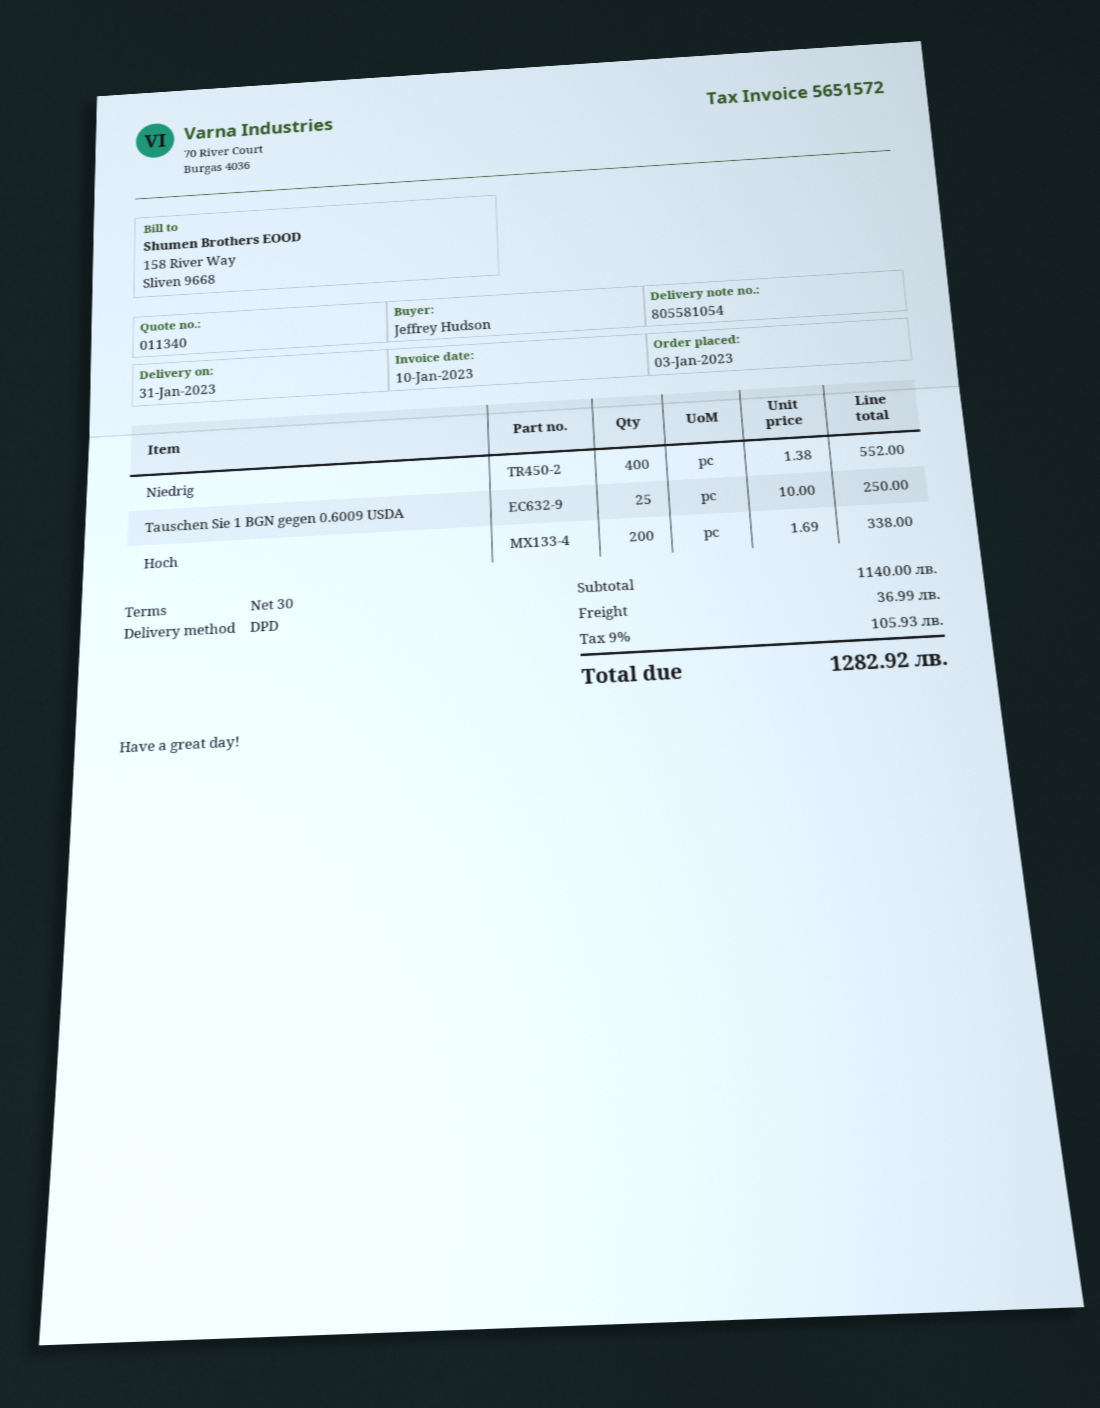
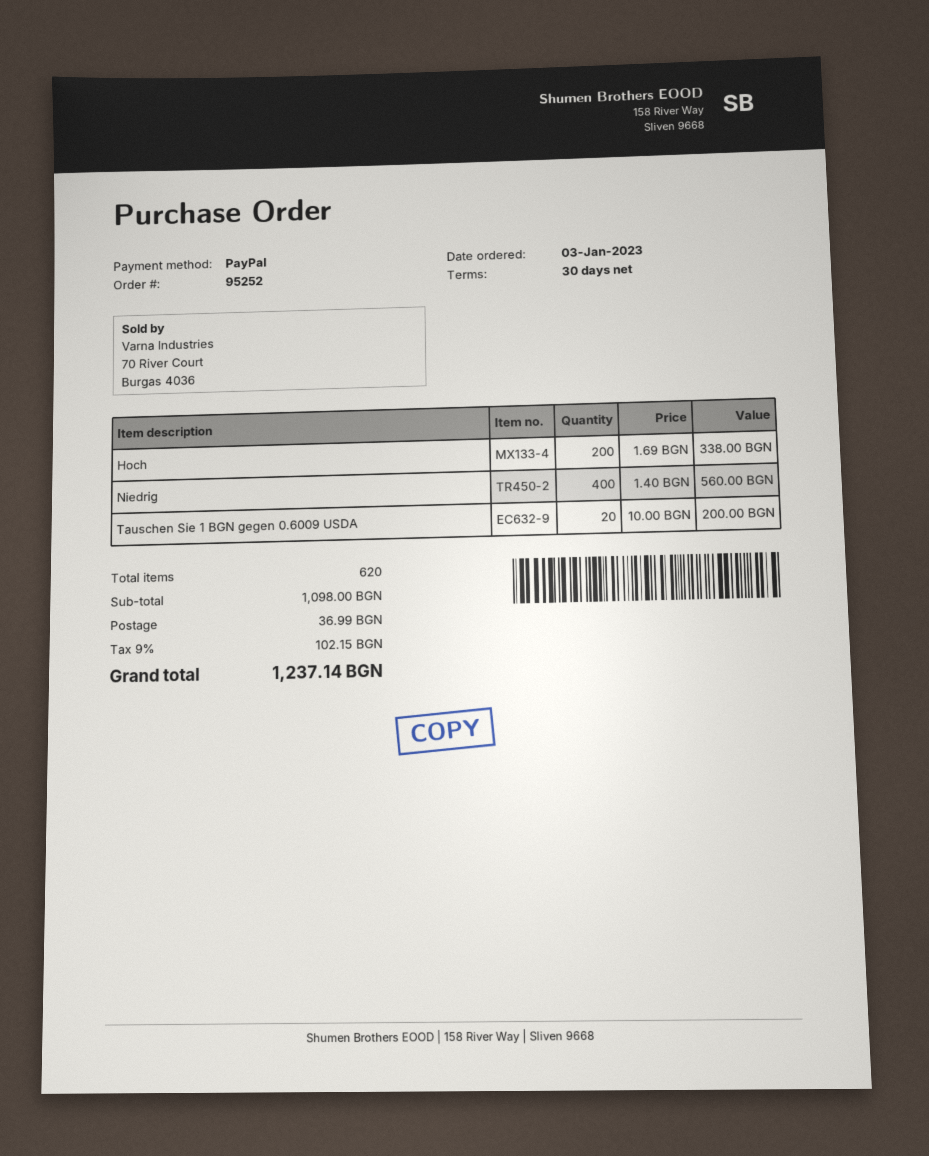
Niedrig: 400 x 1.38 = 552.00 -> 400 x 1.40 = 560.00
Tauschen Sie 1 BGN gegen 0.6009 USDA: 25 x 10.00 = 250.00 -> 20 x 10.00 = 200.00
subtotal: 1140.00 -> 1098.00
tax: 9% = 105.93 -> 9% = 102.15
total: 1282.92 -> 1237.14

